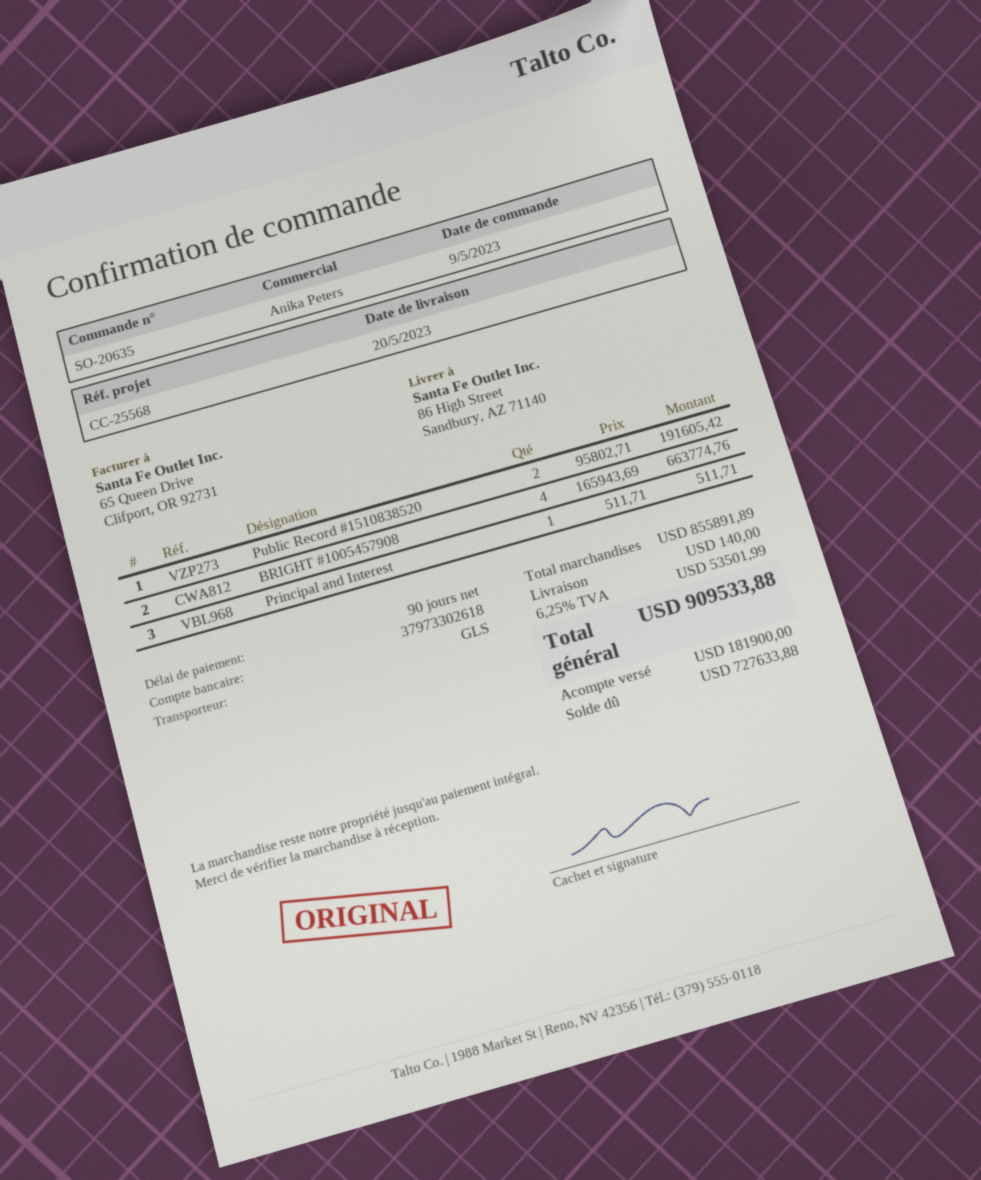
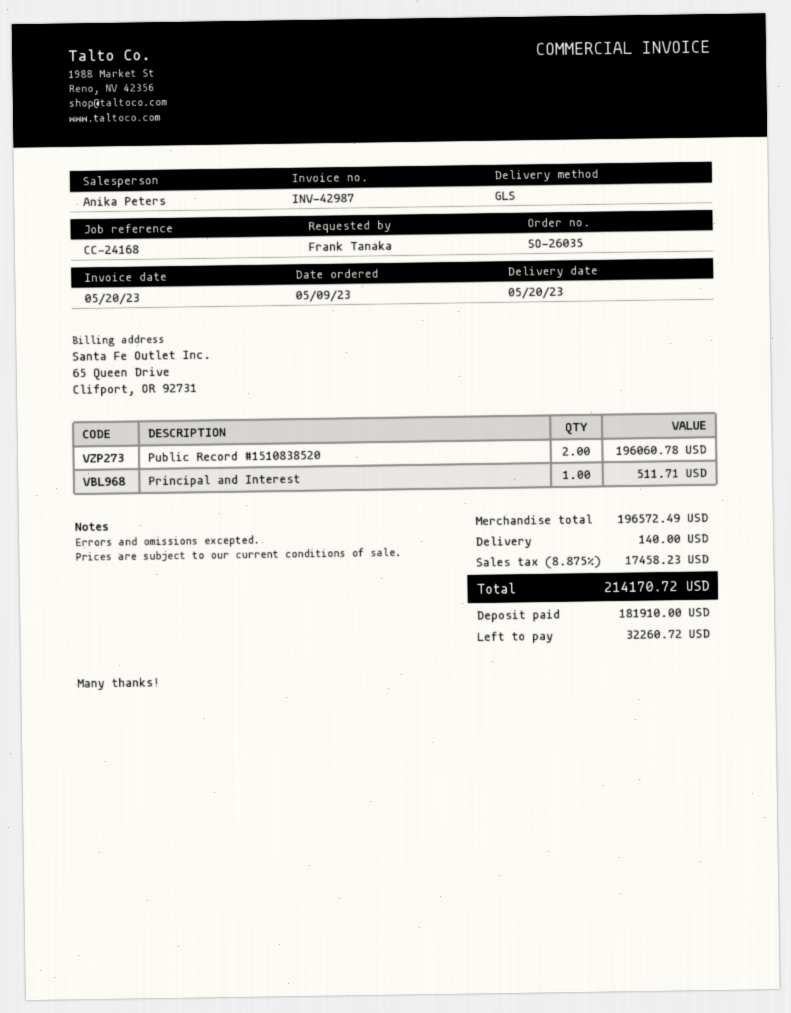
order number: SO-20635 -> SO-26035
reference: CC-25568 -> CC-24168
Public Record #1510838520: 2 for 191605.42 -> 2 for 196060.78
BRIGHT #1005457908: 4 for 663774.76 -> none
subtotal: 855891.89 -> 196572.49
tax: 6.25% = 53501.99 -> 8.875% = 17458.23
total: 909533.88 -> 214170.72
deposit: 181900.00 -> 181910.00
balance: 727633.88 -> 32260.72

